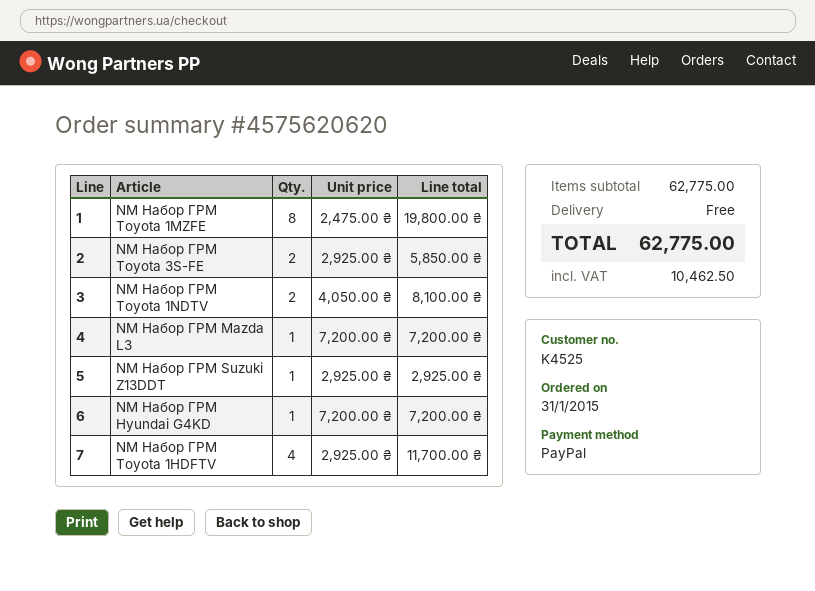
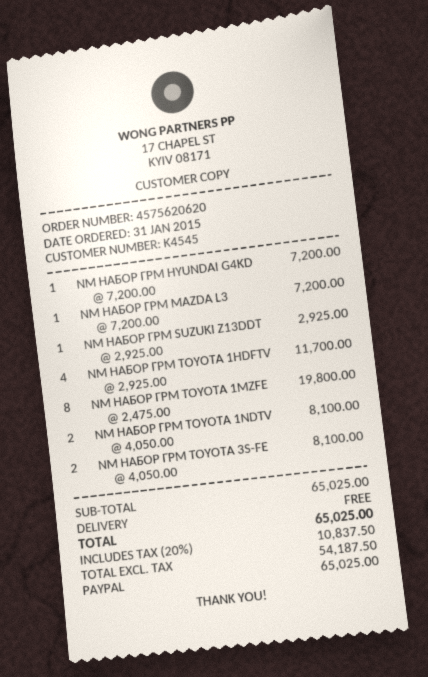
customer number: K4525 -> K4545
NM Набор ГРМ Toyota 3S-FE: 2 x 2925.00 = 5850.00 -> 2 x 4050.00 = 8100.00
subtotal: 62775.00 -> 65025.00
tax: 10462.50 -> 10837.50
total: 62775.00 -> 65025.00

